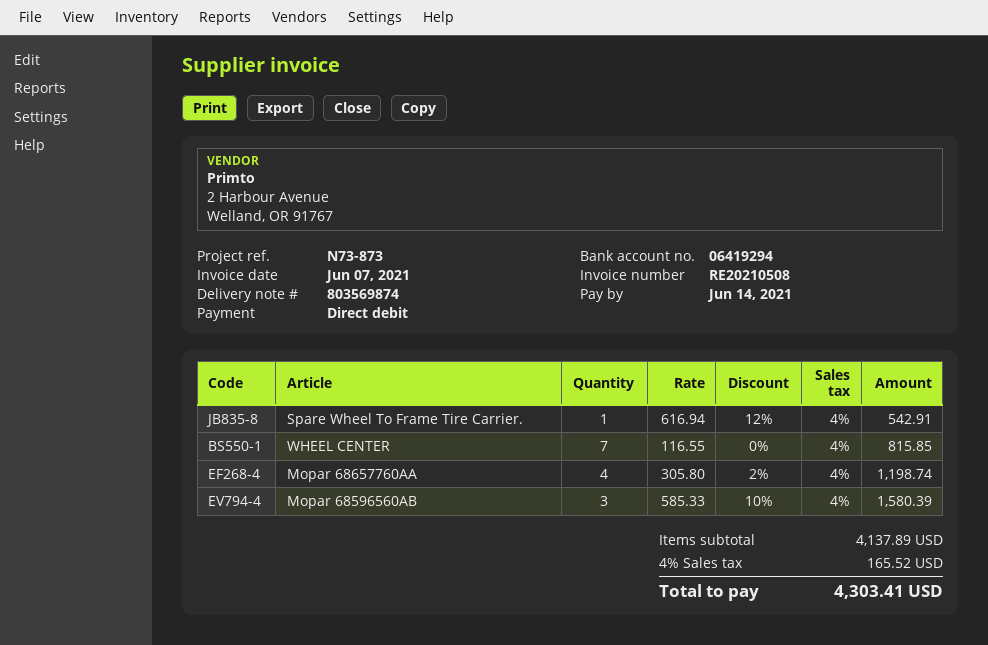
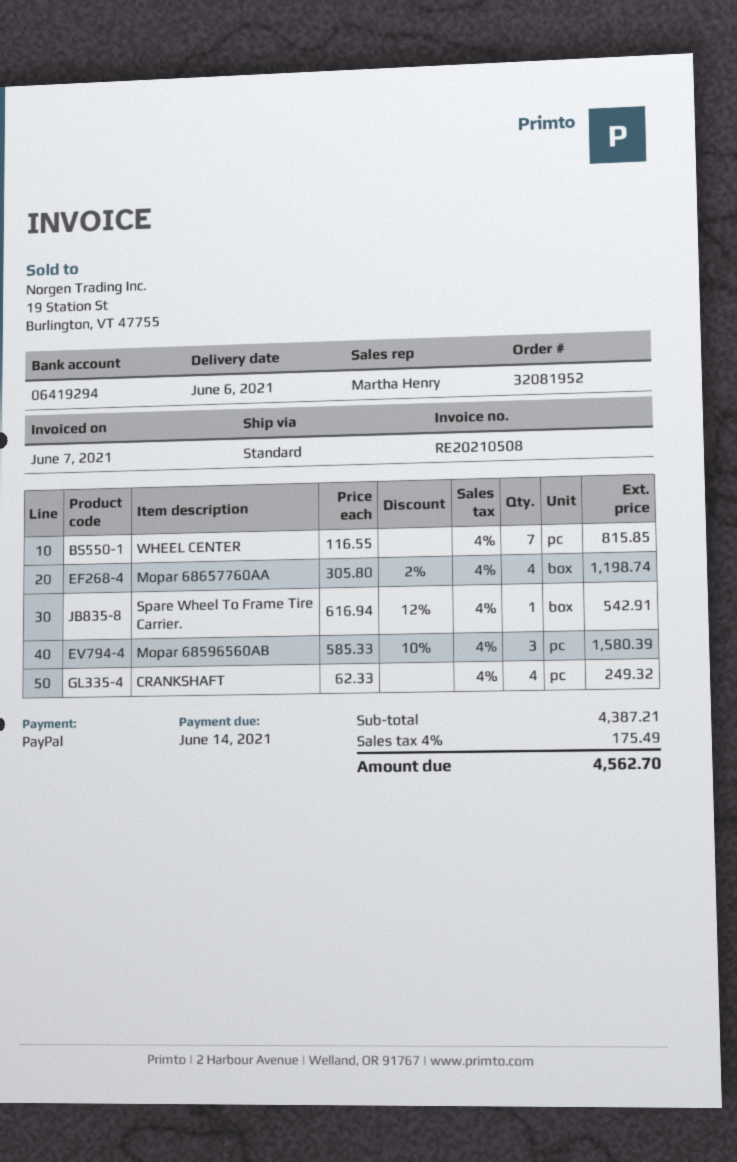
payment method: direct debit -> PayPal
CRANKSHAFT: none -> 4 x 62.33 = 249.32
subtotal: 4137.89 -> 4387.21
tax: 4% = 165.52 -> 4% = 175.49
total: 4303.41 -> 4562.70

